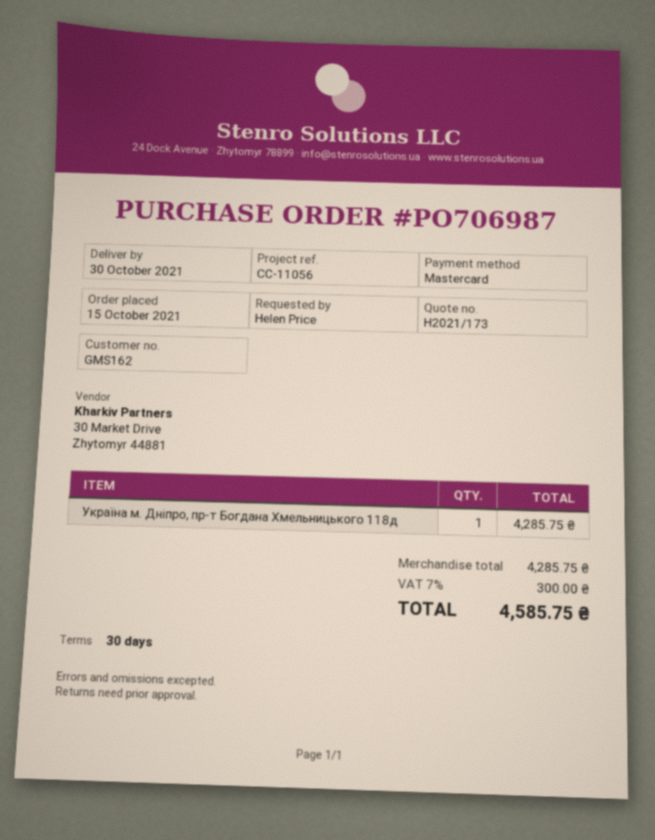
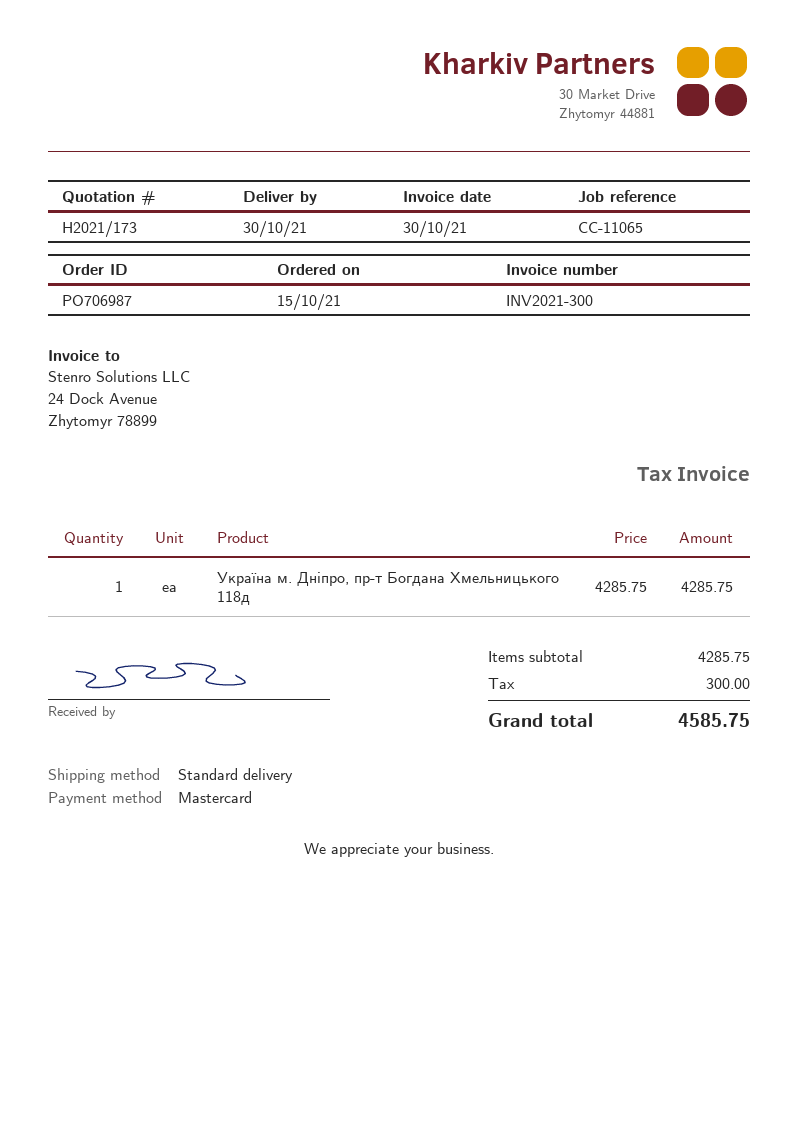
reference: CC-11056 -> CC-11065

